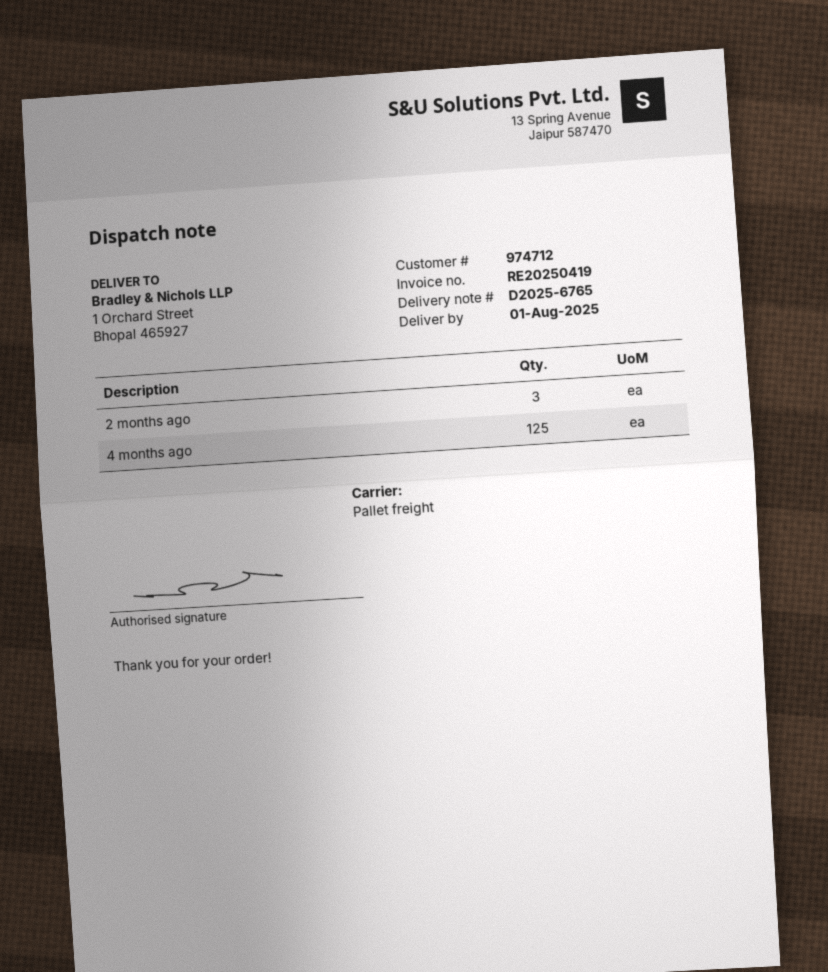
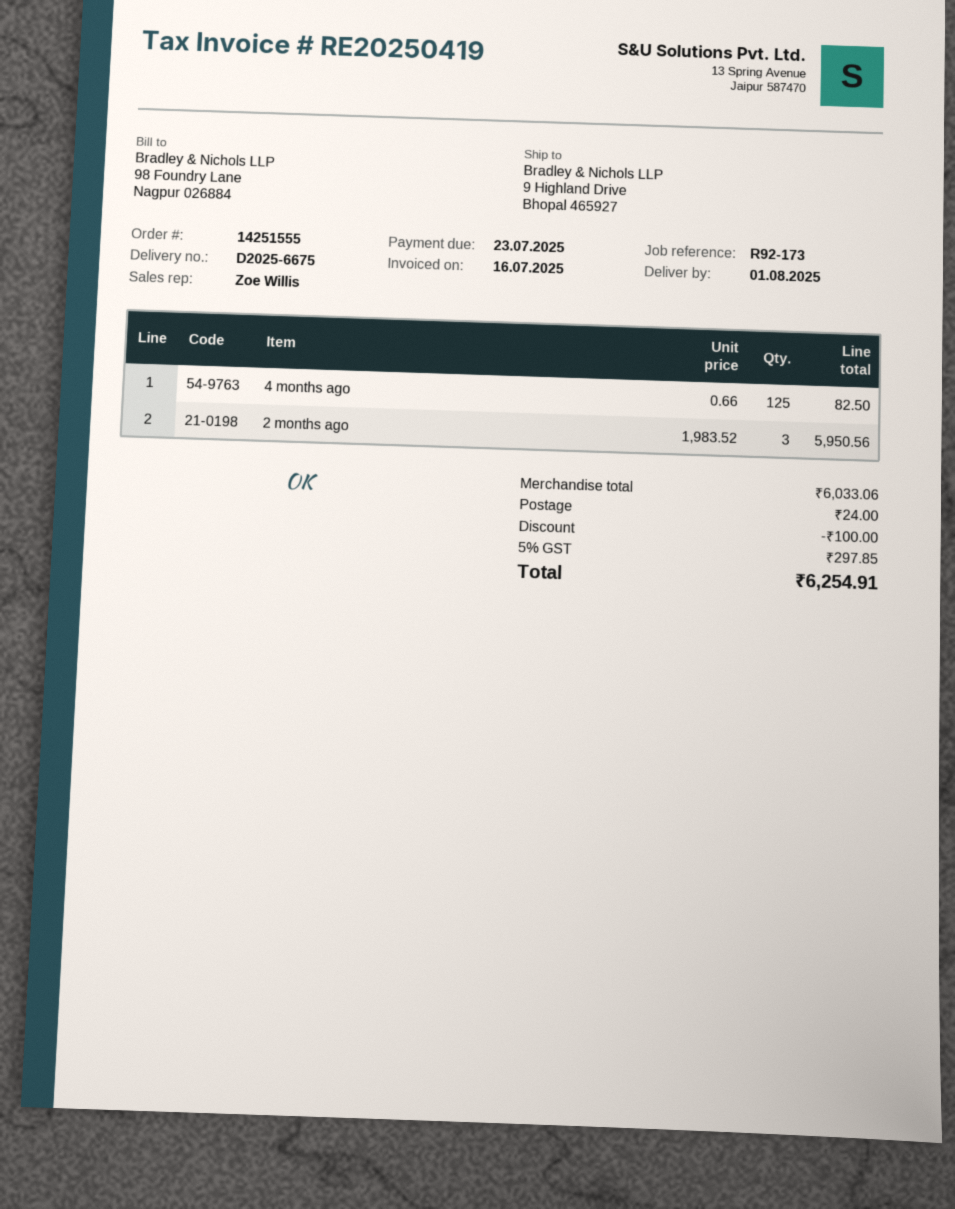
delivery note number: D2025-6765 -> D2025-6675
ship to: 1 Orchard Street, Bhopal 465927 -> 9 Highland Drive, Bhopal 465927

